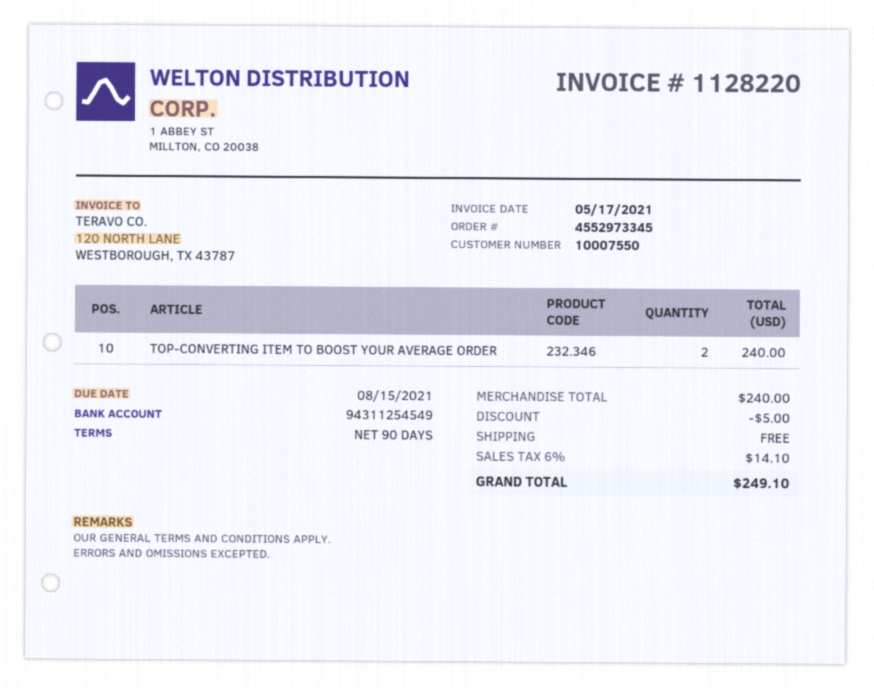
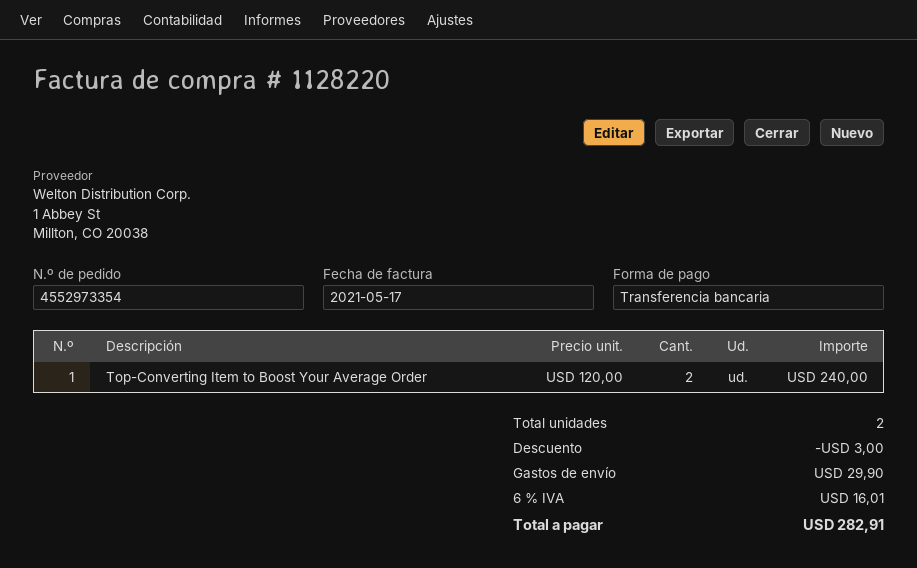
order number: 4552973345 -> 4552973354
discount: 5.00 -> 3.00
shipping: 0.00 -> 29.90
tax: 6% = 14.10 -> 6% = 16.01
total: 249.10 -> 282.91

